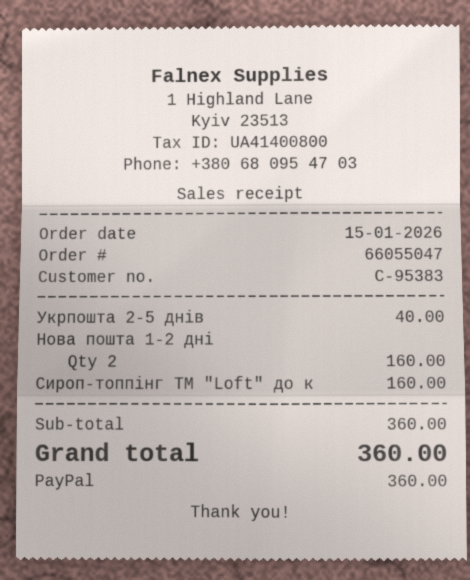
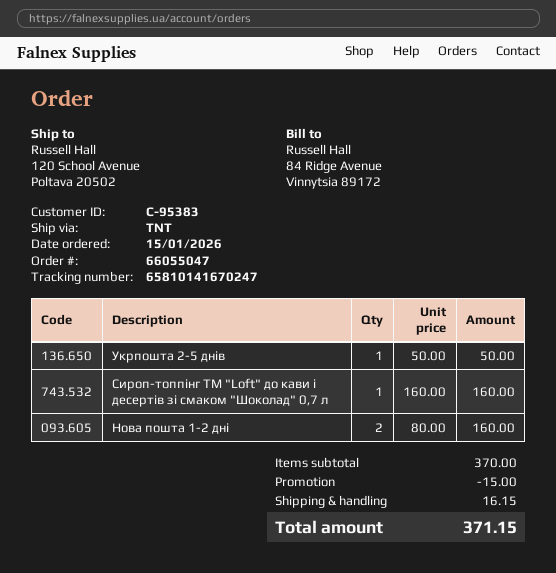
Укрпошта 2-5 днів: 1 for 40.00 -> 1 for 50.00
subtotal: 360.00 -> 370.00
discount: none -> 15.00
shipping: none -> 16.15
total: 360.00 -> 371.15

